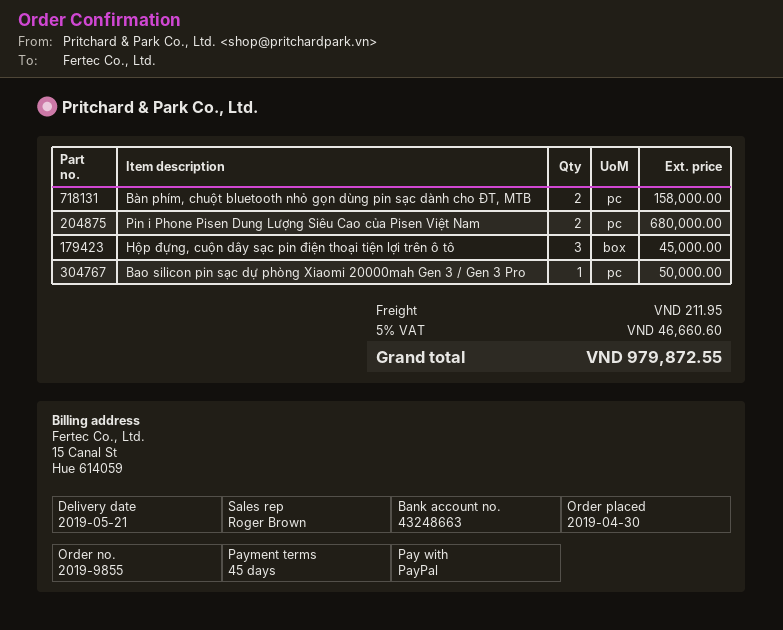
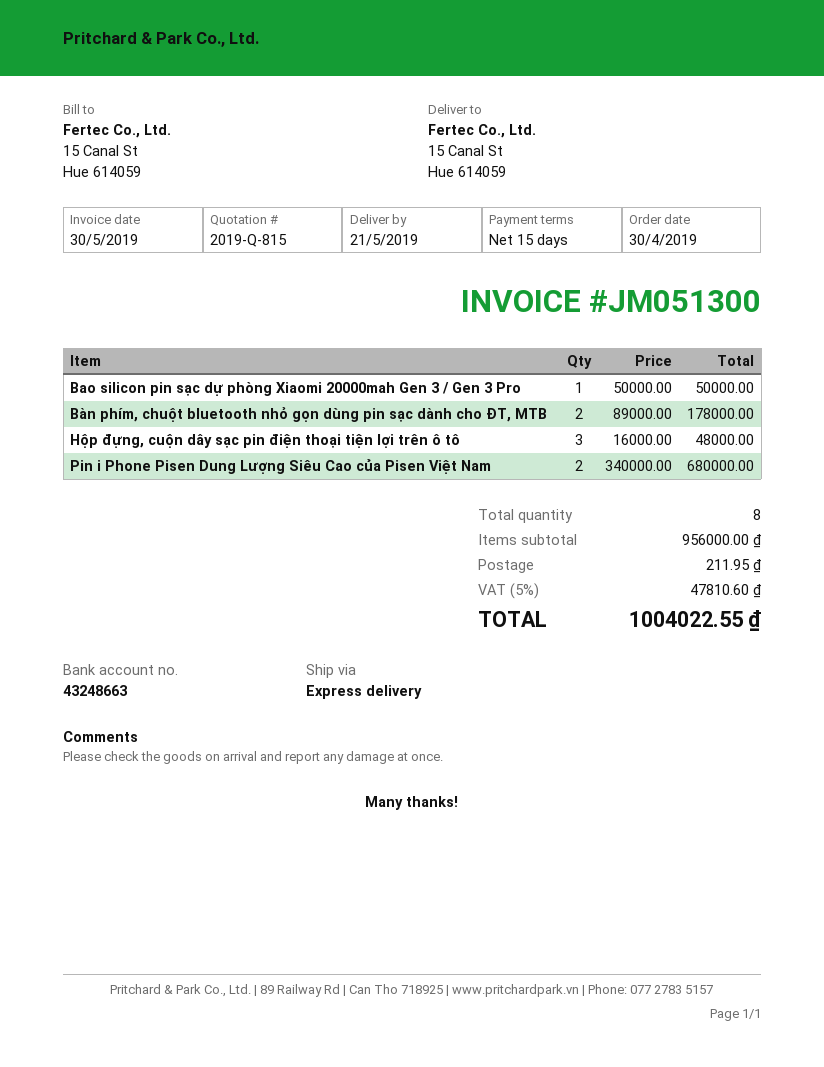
payment terms: 45 days -> 15 days
Bàn phím, chuột bluetooth nhỏ gọn dùng pin sạc dành cho ĐT, MTB: 2 for 158000.00 -> 2 for 178000.00
Hộp đựng, cuộn dây sạc pin điện thoại tiện lợi trên ô tô: 3 for 45000.00 -> 3 for 48000.00
tax: 5% = 46660.60 -> 5% = 47810.60
total: 979872.55 -> 1004022.55

